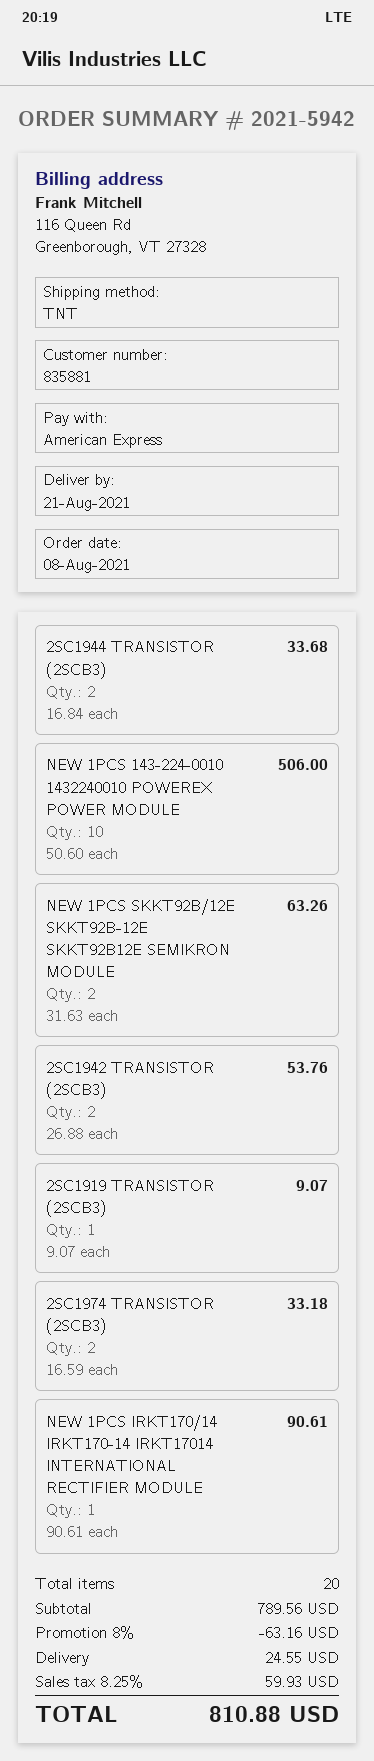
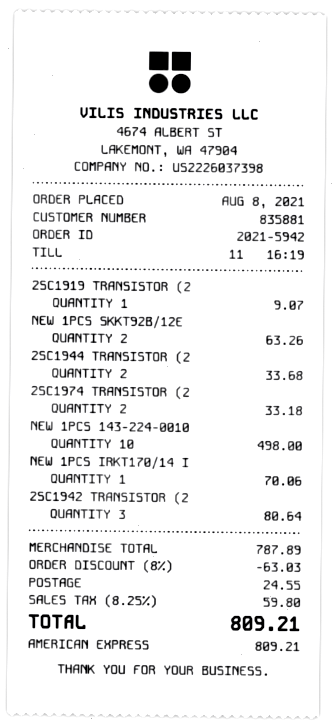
NEW 1PCS 143-224-0010 1432240010 POWEREX POWER MODULE: 10 for 506.00 -> 10 for 498.00
2SC1942 TRANSISTOR (2SCB3): 2 for 53.76 -> 3 for 80.64
NEW 1PCS IRKT170/14 IRKT170-14 IRKT17014 INTERNATIONAL RECTIFIER MODULE: 1 for 90.61 -> 1 for 70.06
subtotal: 789.56 -> 787.89
discount: 8% = 63.16 -> 8% = 63.03
tax: 8.25% = 59.93 -> 8.25% = 59.80
total: 810.88 -> 809.21

